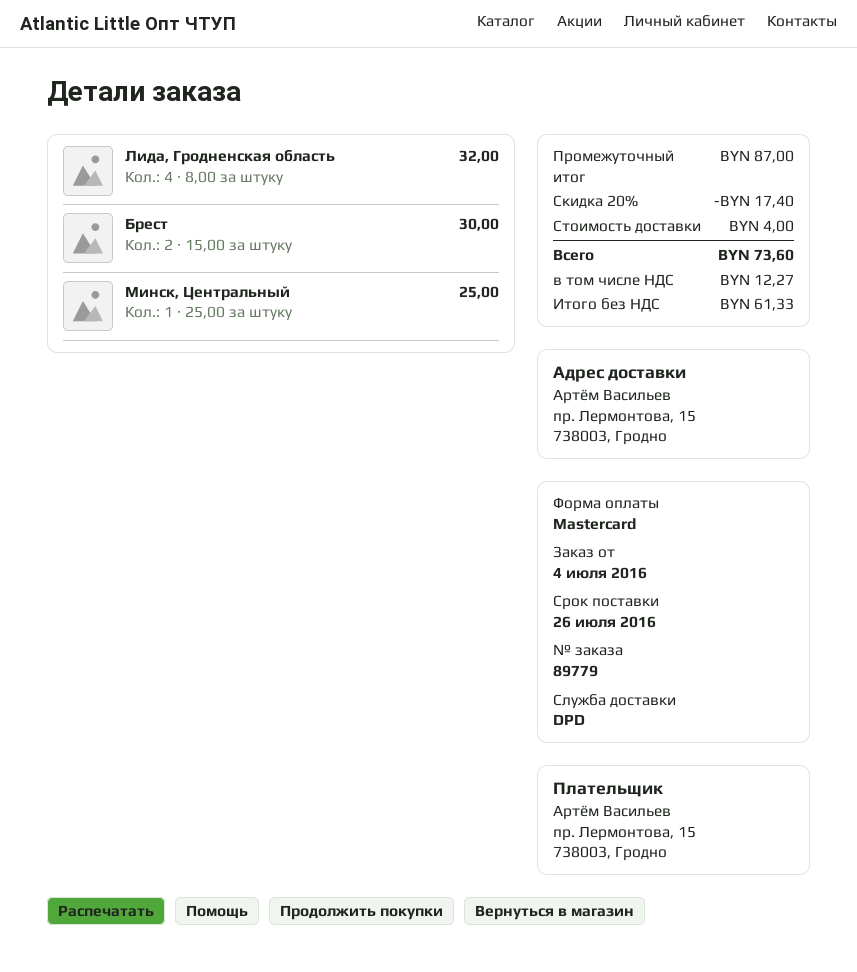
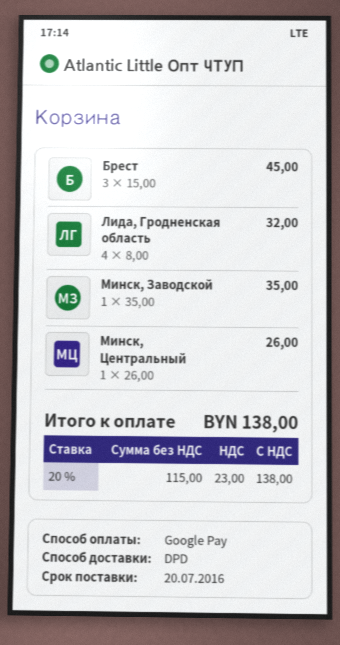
delivery date: 2016-07-26 -> 2016-07-20
payment method: Mastercard -> Google Pay
Брест: 2 x 15.00 = 30.00 -> 3 x 15.00 = 45.00
Минск, Центральный: 1 x 25.00 = 25.00 -> 1 x 26.00 = 26.00
Минск, Заводской: none -> 1 x 35.00 = 35.00
discount: 20% = 17.40 -> none
shipping: 4.00 -> none
net: 61.33 -> 115.00
tax: 12.27 -> 23.00
total: 73.60 -> 138.00

